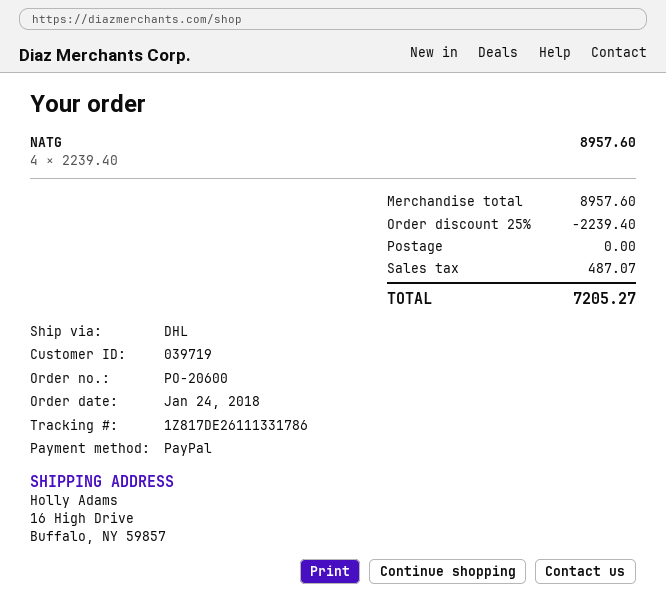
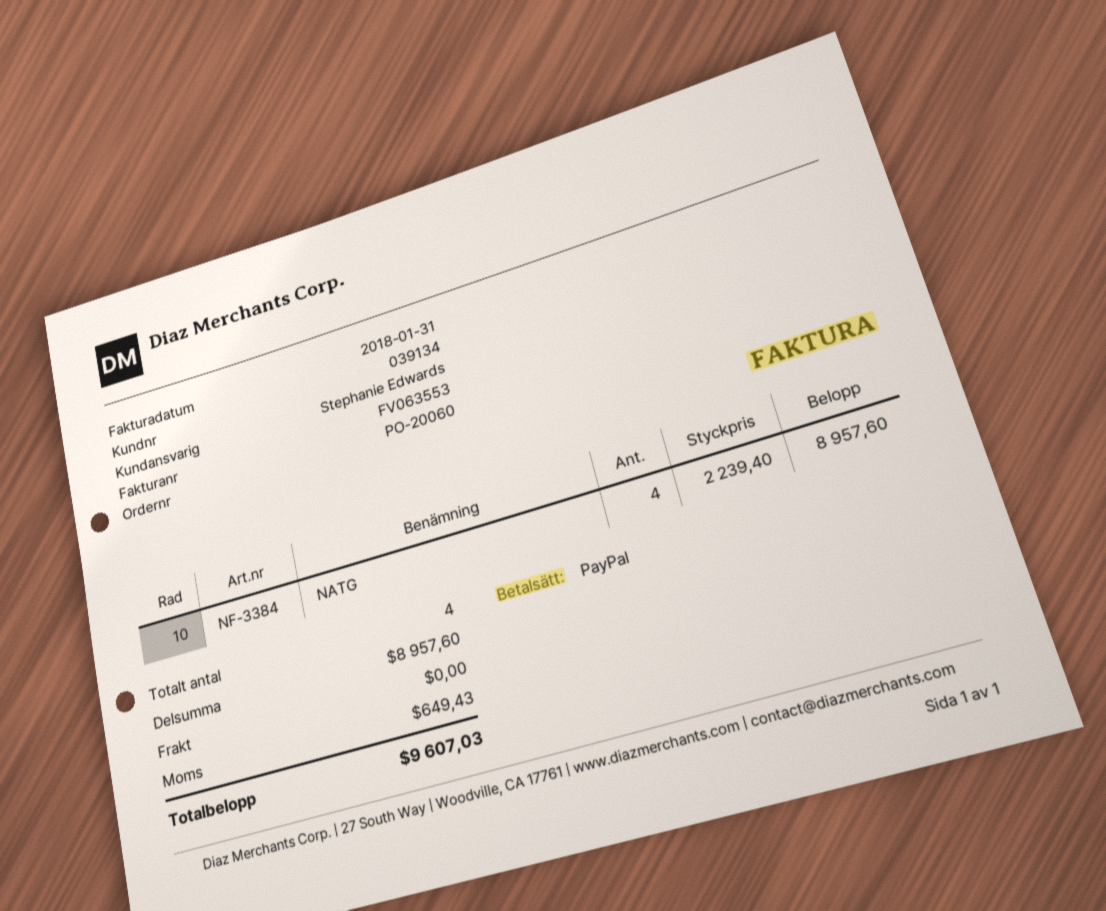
order number: PO-20600 -> PO-20060
customer number: 039719 -> 039134
discount: 25% = 2239.40 -> none
tax: 487.07 -> 649.43
total: 7205.27 -> 9607.03

